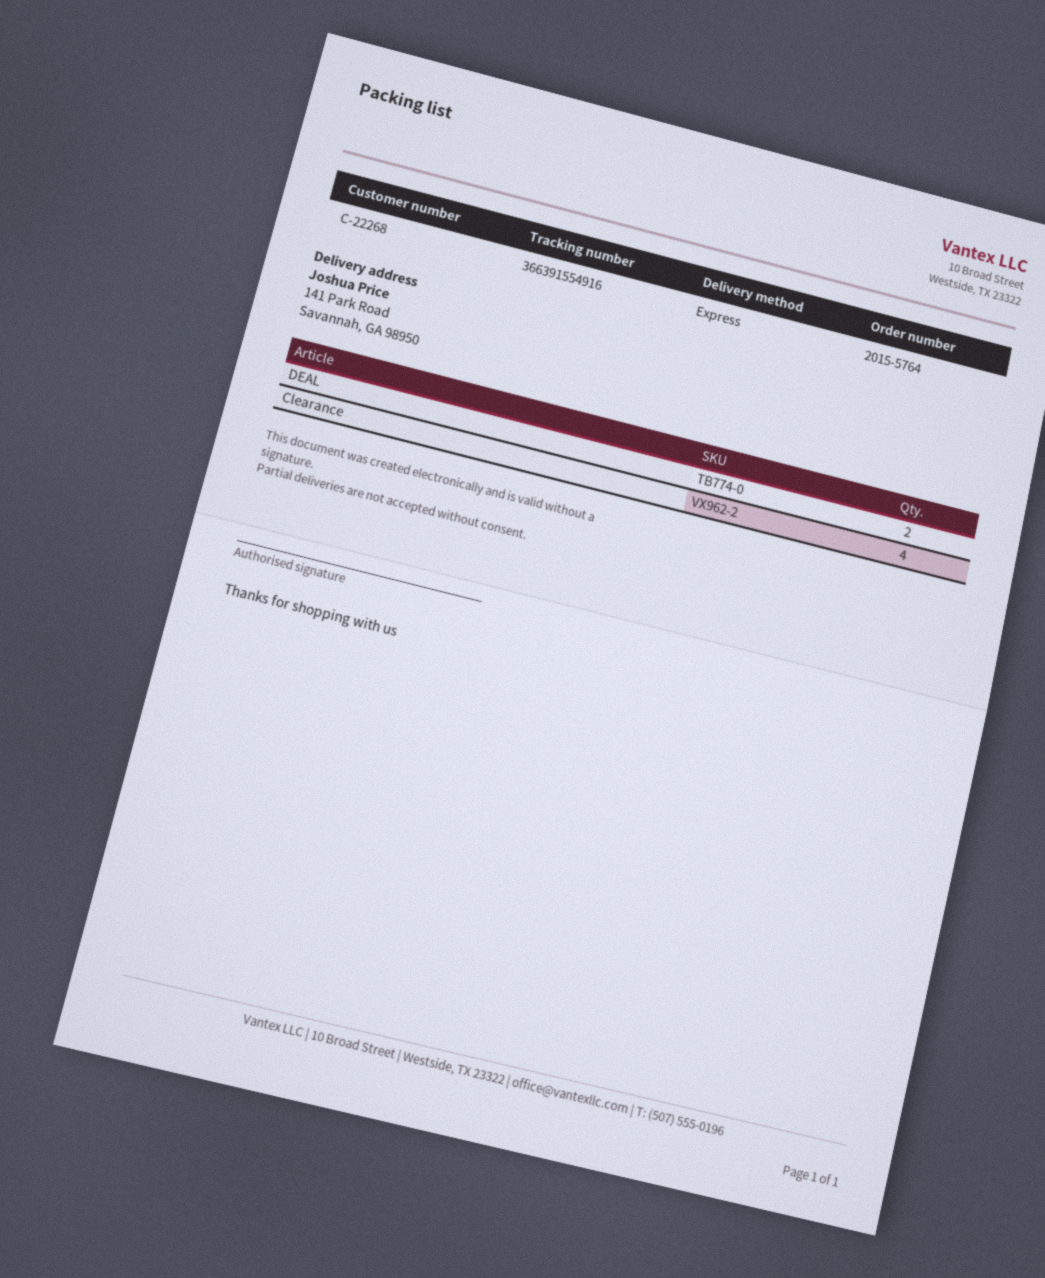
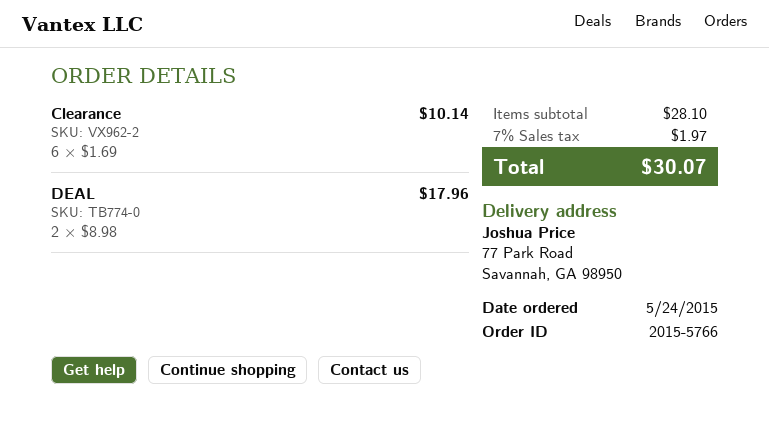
order number: 2015-5764 -> 2015-5766
ship to: 141 Park Road, Savannah, GA 98950 -> 77 Park Road, Savannah, GA 98950
Clearance: 4 -> 6

